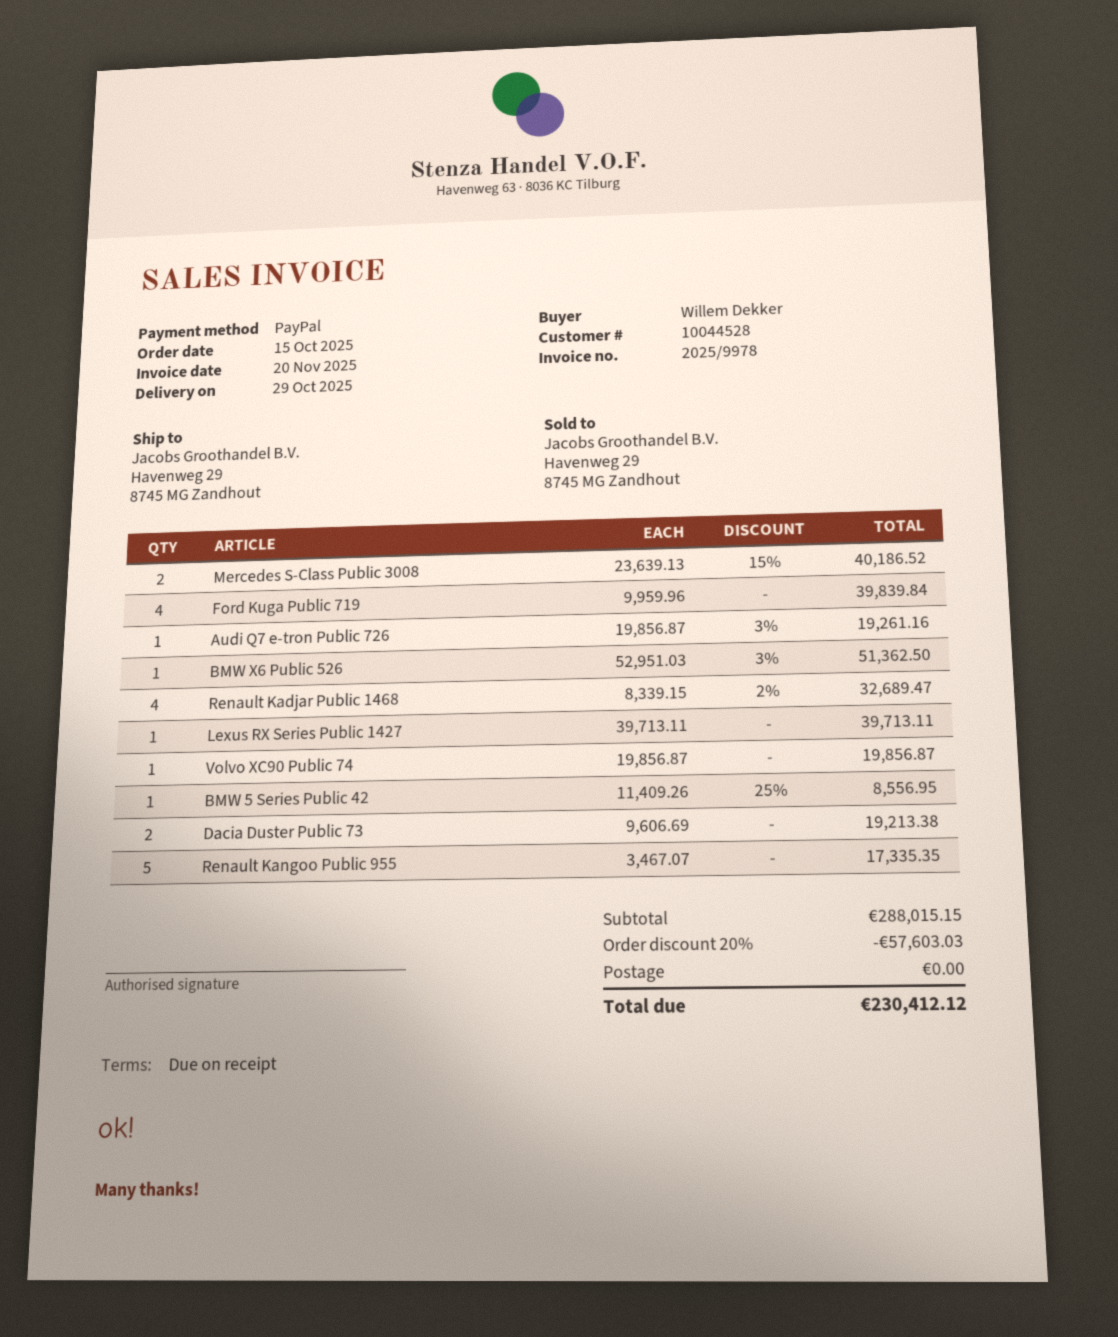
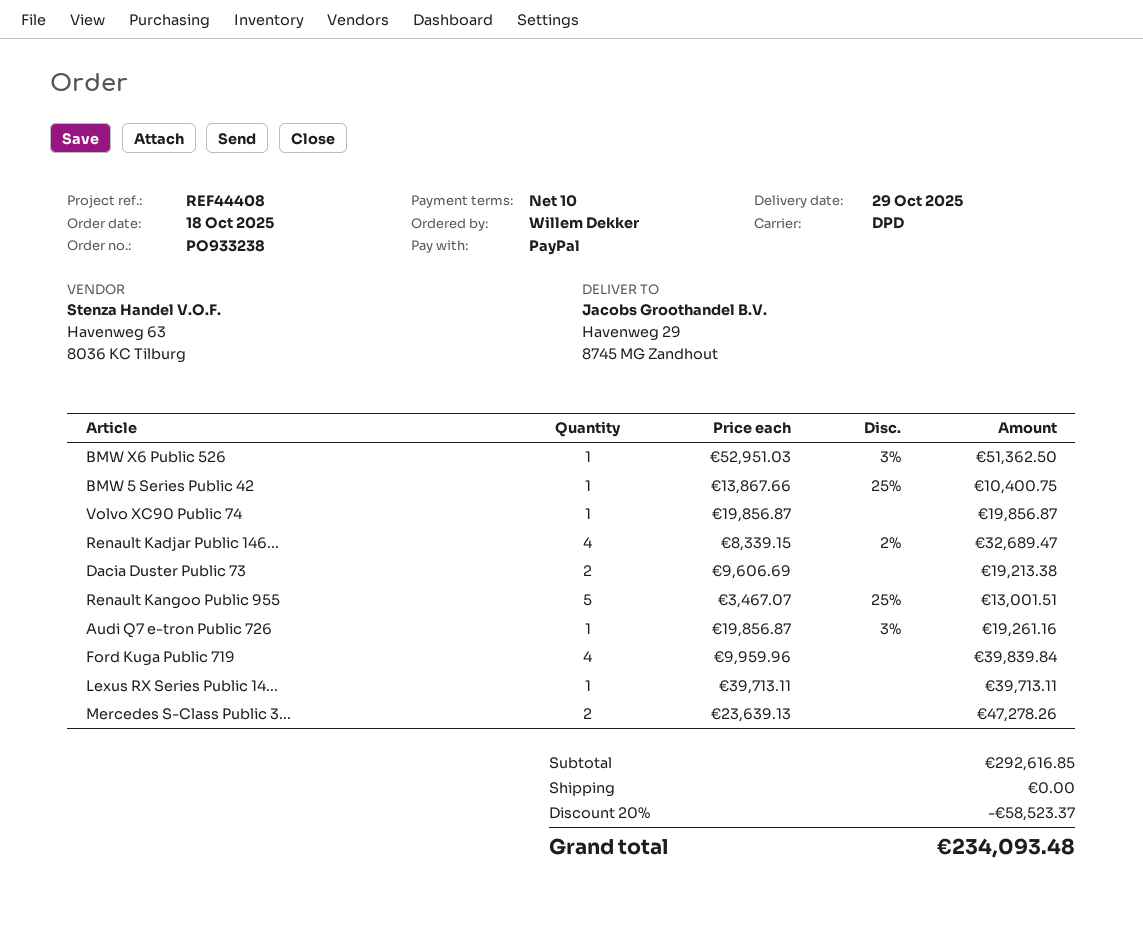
order date: 2025-10-15 -> 2025-10-18
payment terms: on receipt -> 10 days
Mercedes S-Class Public 3008: 2 x 23639.13 - 15% = 40186.52 -> 2 x 23639.13 = 47278.26
BMW 5 Series Public 42: 1 x 11409.26 - 25% = 8556.95 -> 1 x 13867.66 - 25% = 10400.75
Renault Kangoo Public 955: 5 x 3467.07 = 17335.35 -> 5 x 3467.07 - 25% = 13001.51
subtotal: 288015.15 -> 292616.85
discount: 20% = 57603.03 -> 20% = 58523.37
total: 230412.12 -> 234093.48

